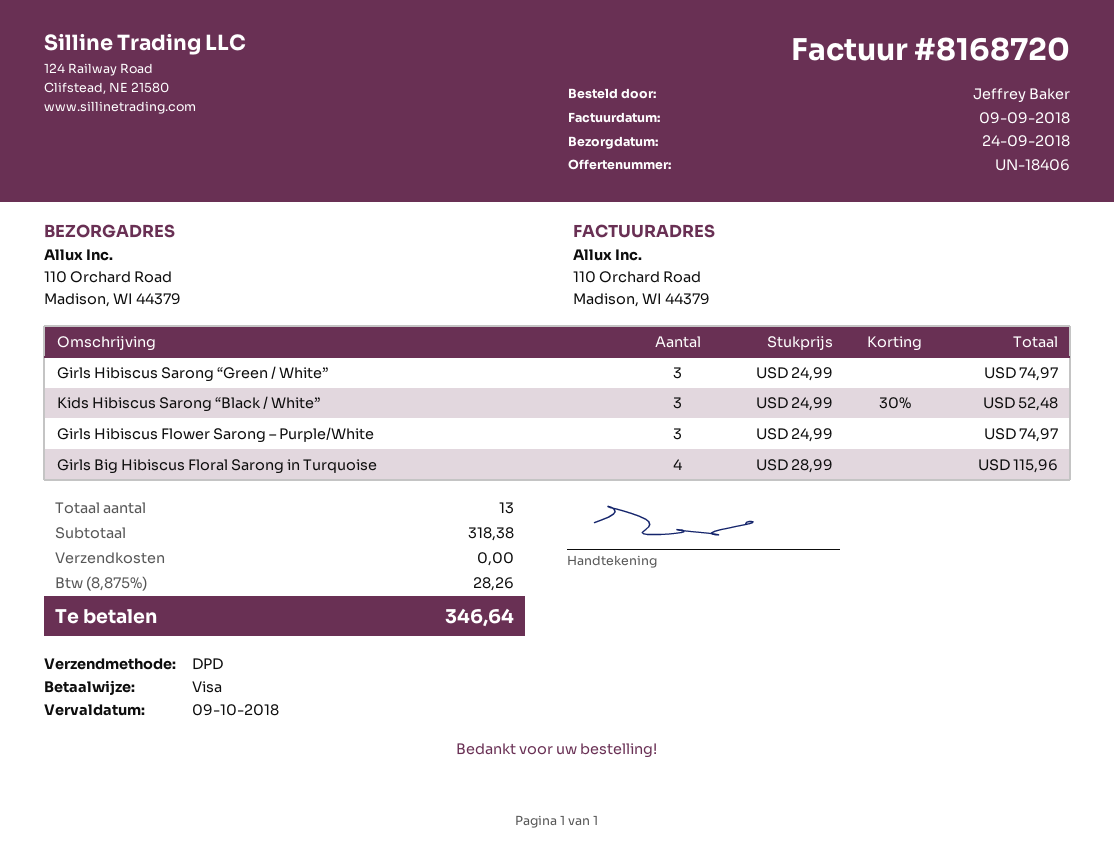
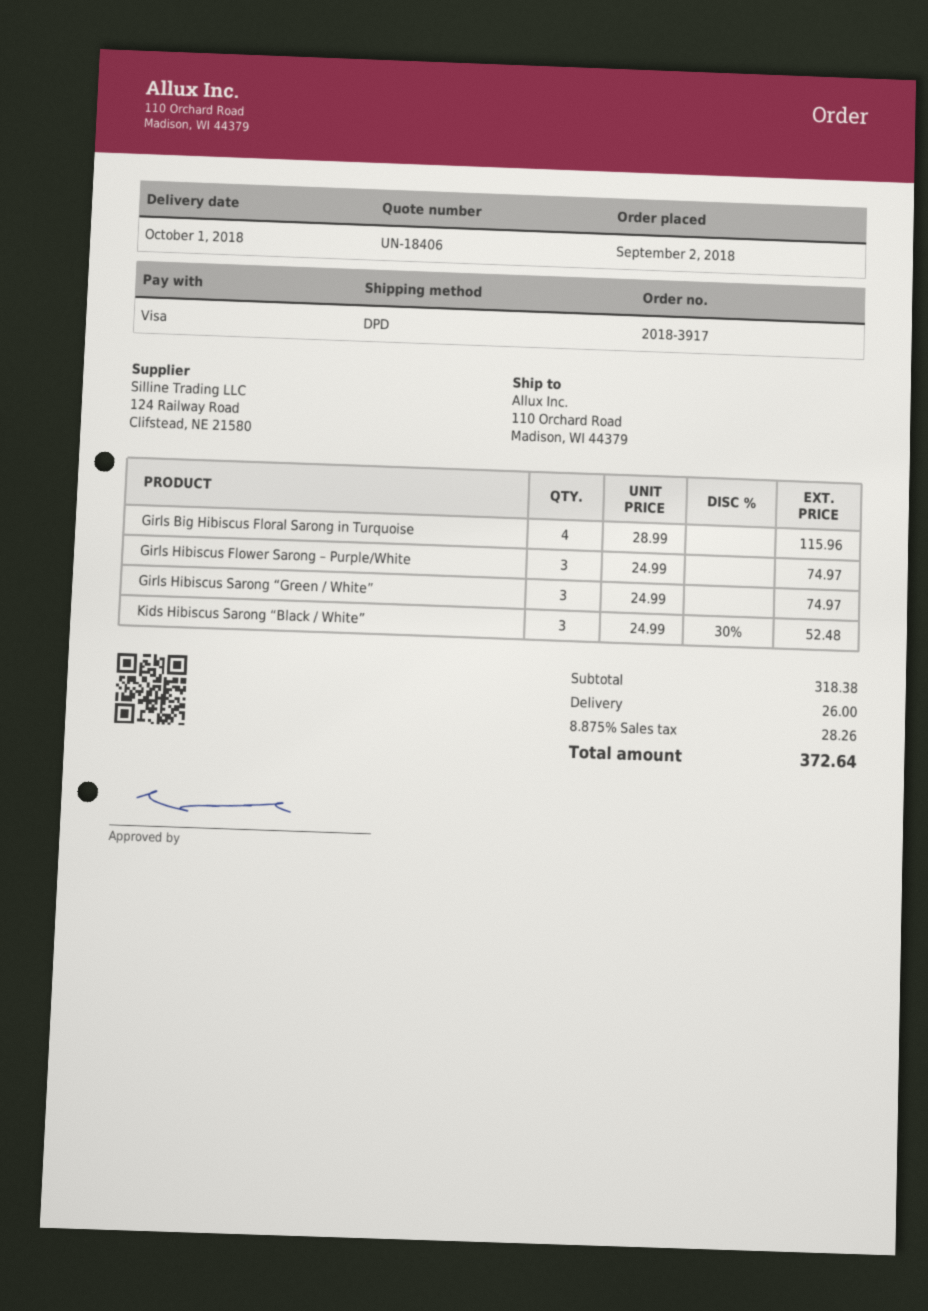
delivery date: 2018-09-24 -> 2018-10-01
shipping: 0.00 -> 26.00
total: 346.64 -> 372.64

